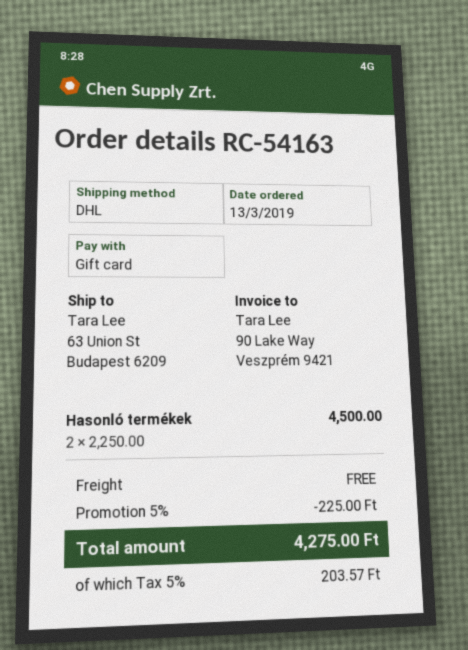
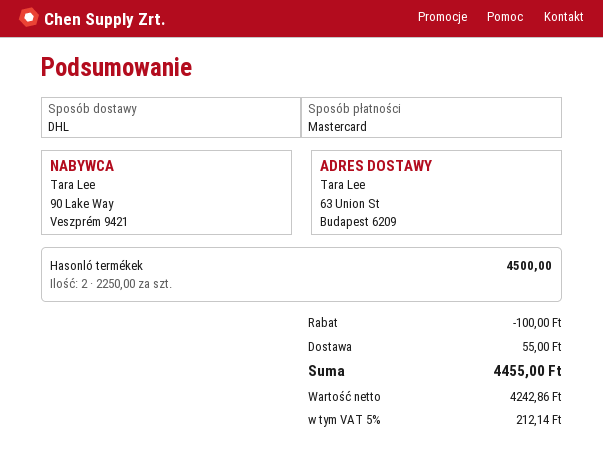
payment method: gift card -> Mastercard
discount: 225.00 -> 100.00
shipping: 0.00 -> 55.00
tax: 5% = 203.57 -> 5% = 212.14
total: 4275.00 -> 4455.00

